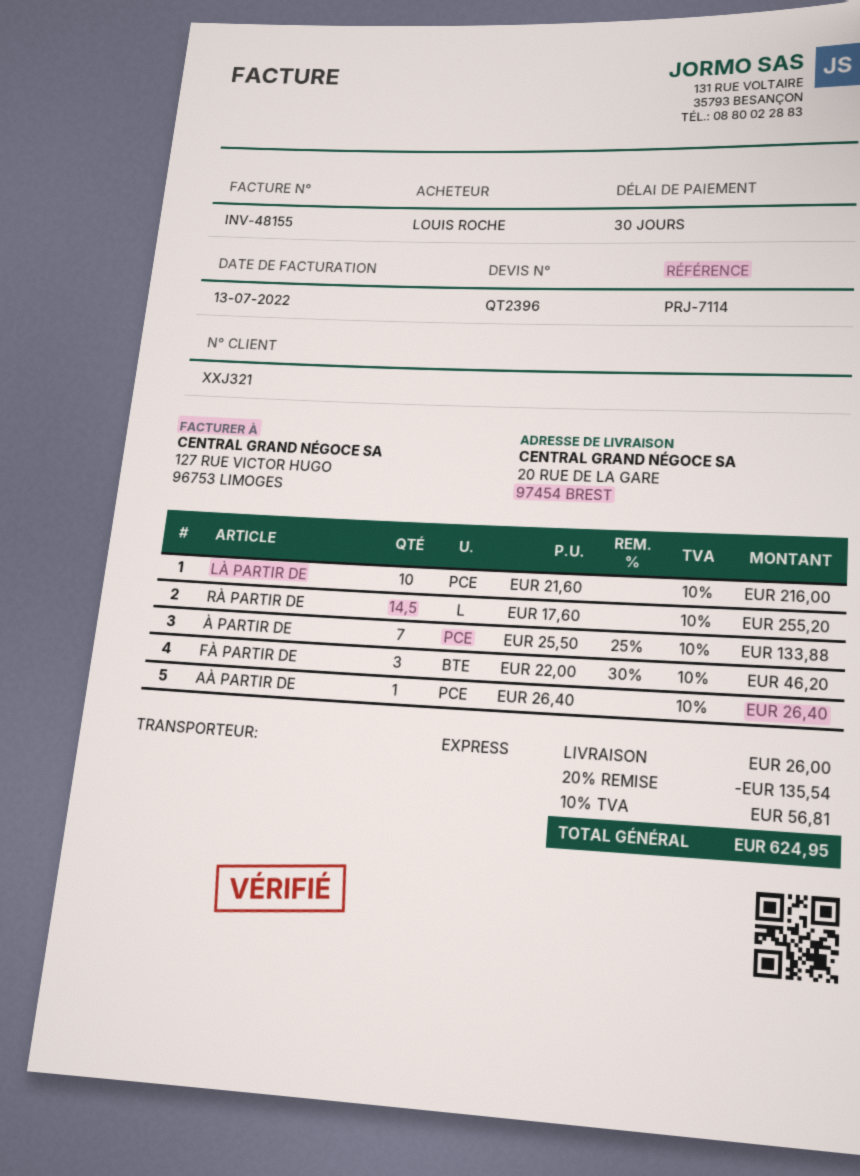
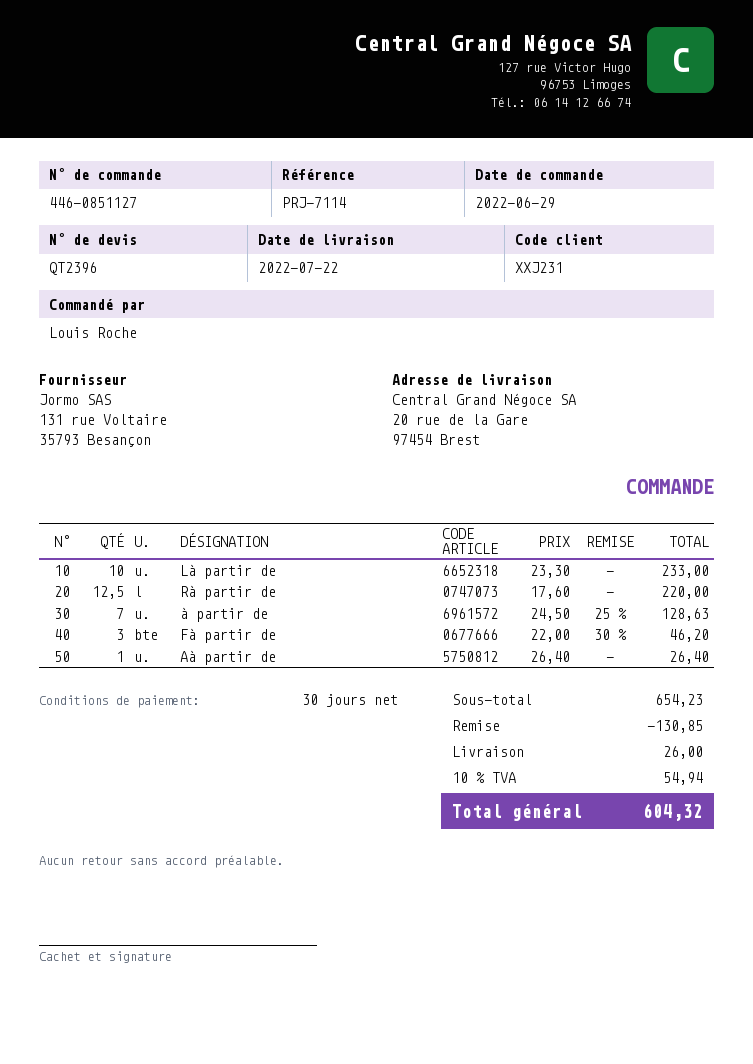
customer number: XXJ321 -> XXJ231
LÀ PARTIR DE: 10 x 21.60 = 216.00 -> 10 x 23.30 = 233.00
RÀ PARTIR DE: 14.5 x 17.60 = 255.20 -> 12.5 x 17.60 = 220.00
À PARTIR DE: 7 x 25.50 - 25% = 133.88 -> 7 x 24.50 - 25% = 128.63
discount: 135.54 -> 130.85
tax: 10% = 56.81 -> 10% = 54.94
total: 624.95 -> 604.32

